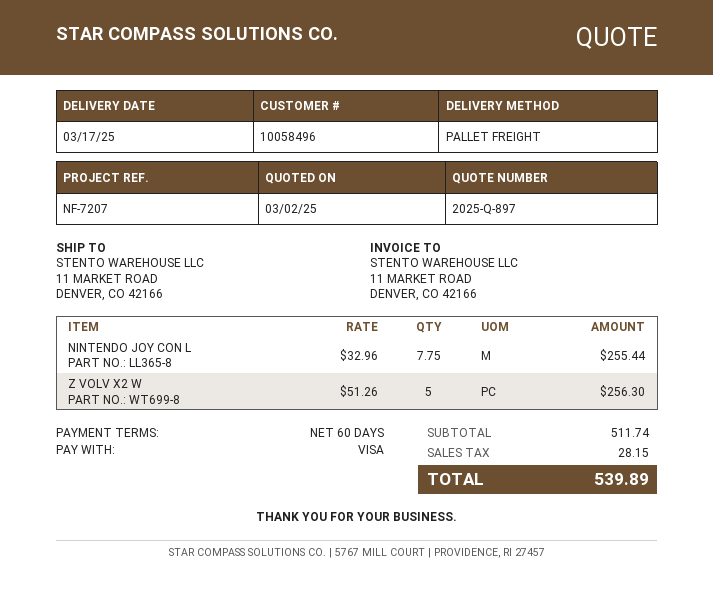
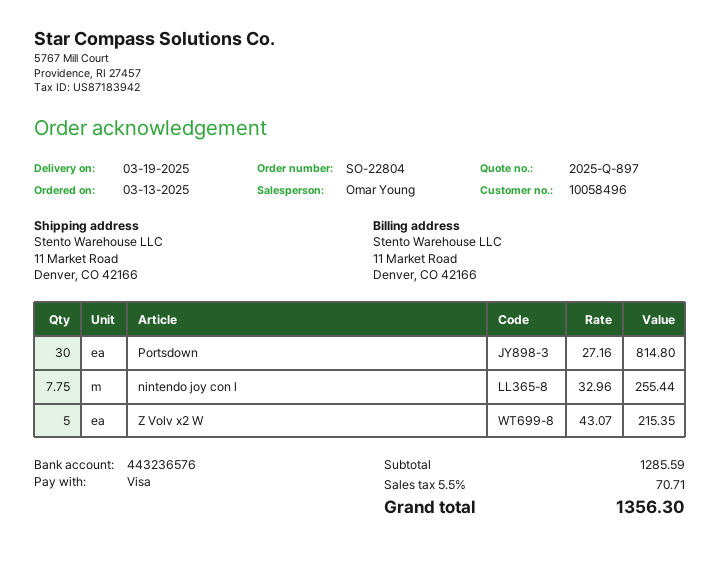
delivery date: 2025-03-17 -> 2025-03-19
Z VOLV X2 W: 5 x 51.26 = 256.30 -> 5 x 43.07 = 215.35
Portsdown: none -> 30 x 27.16 = 814.80
subtotal: 511.74 -> 1285.59
tax: 28.15 -> 70.71
total: 539.89 -> 1356.30

